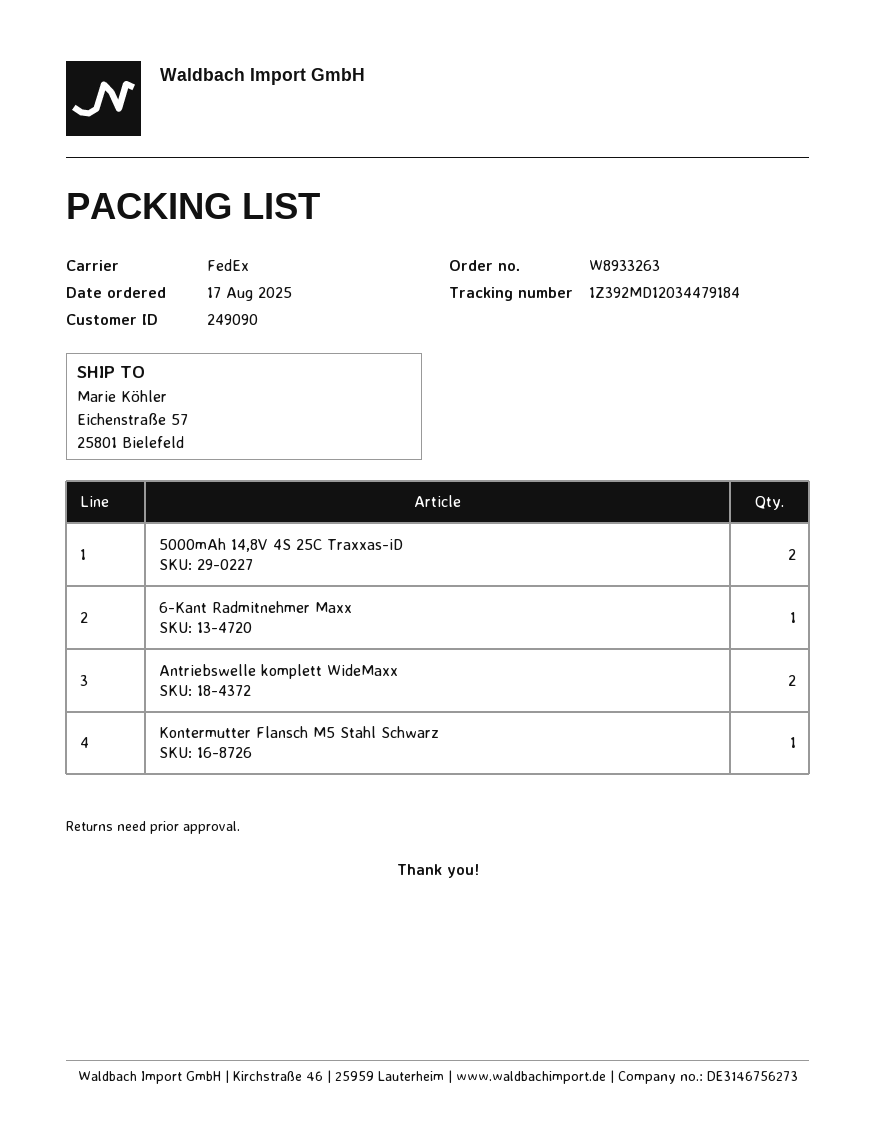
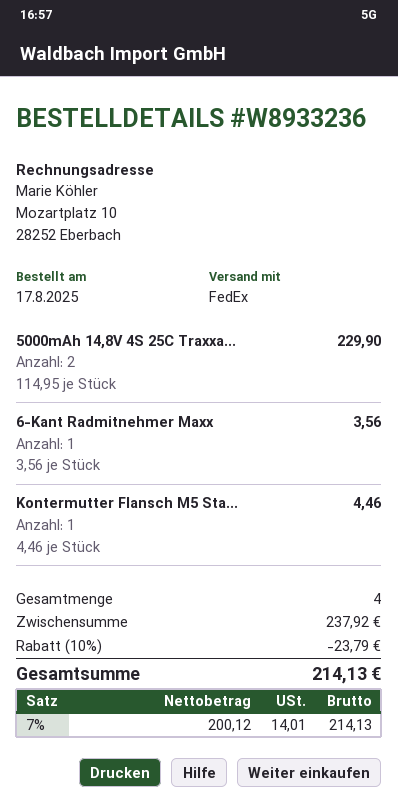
order number: W8933263 -> W8933236
Antriebswelle komplett WideMaxx: 2 -> none

